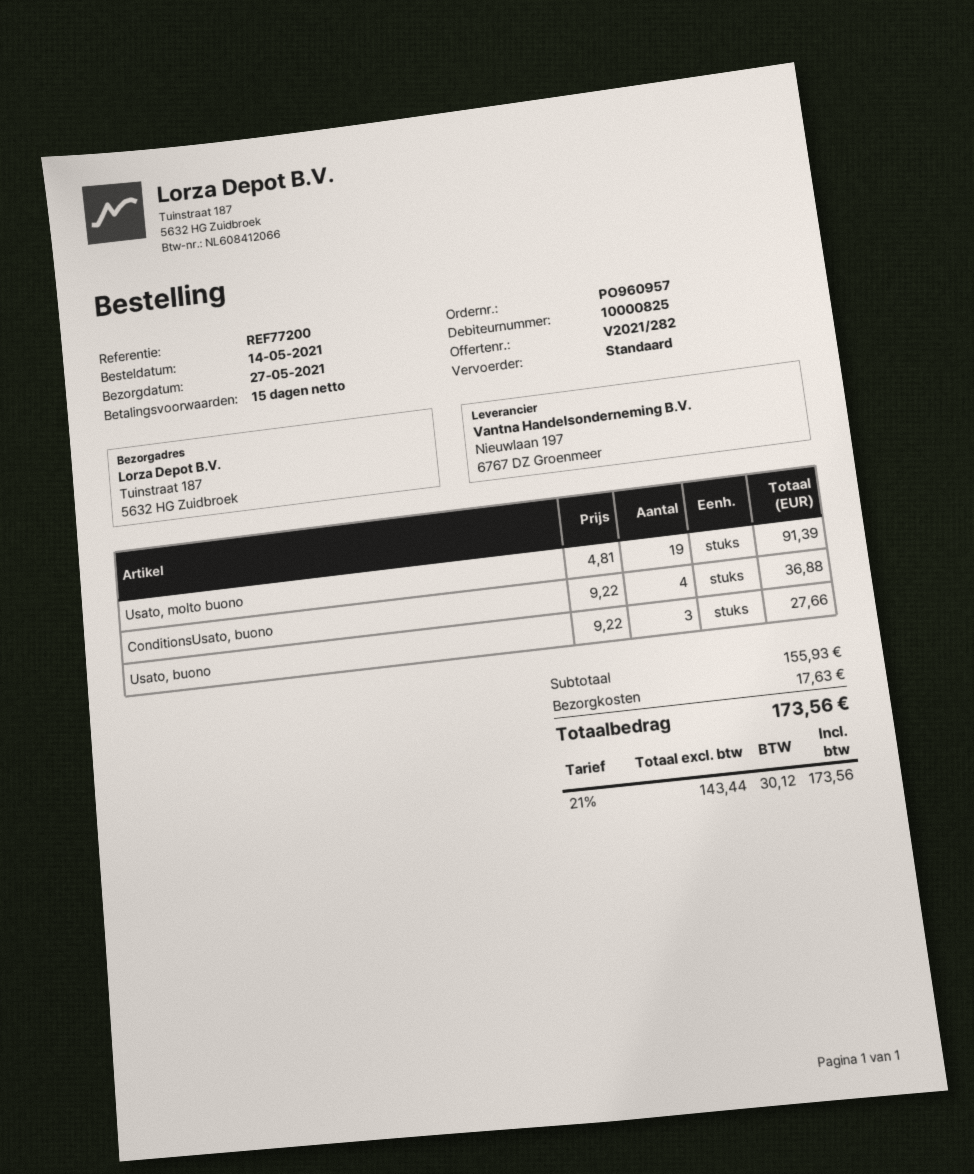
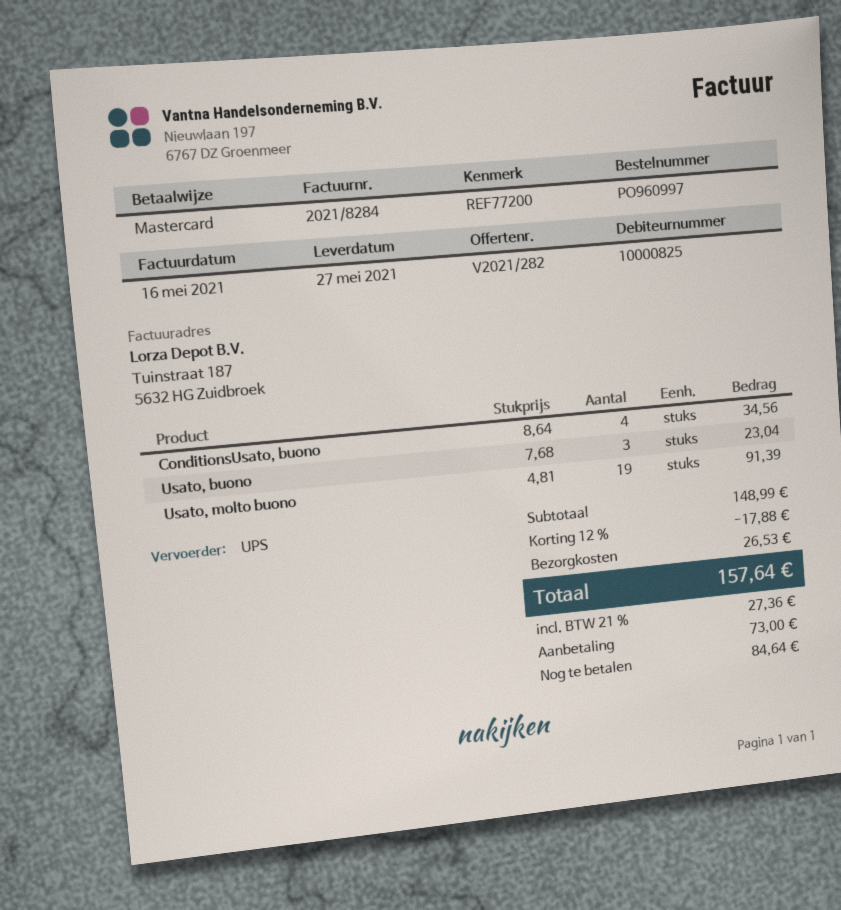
order number: PO960957 -> PO960997
shipping method: standard -> UPS
ConditionsUsato, buono: 4 x 9.22 = 36.88 -> 4 x 8.64 = 34.56
Usato, buono: 3 x 9.22 = 27.66 -> 3 x 7.68 = 23.04
subtotal: 155.93 -> 148.99
discount: none -> 12% = 17.88
shipping: 17.63 -> 26.53
tax: 21% = 30.12 -> 21% = 27.36
total: 173.56 -> 157.64

